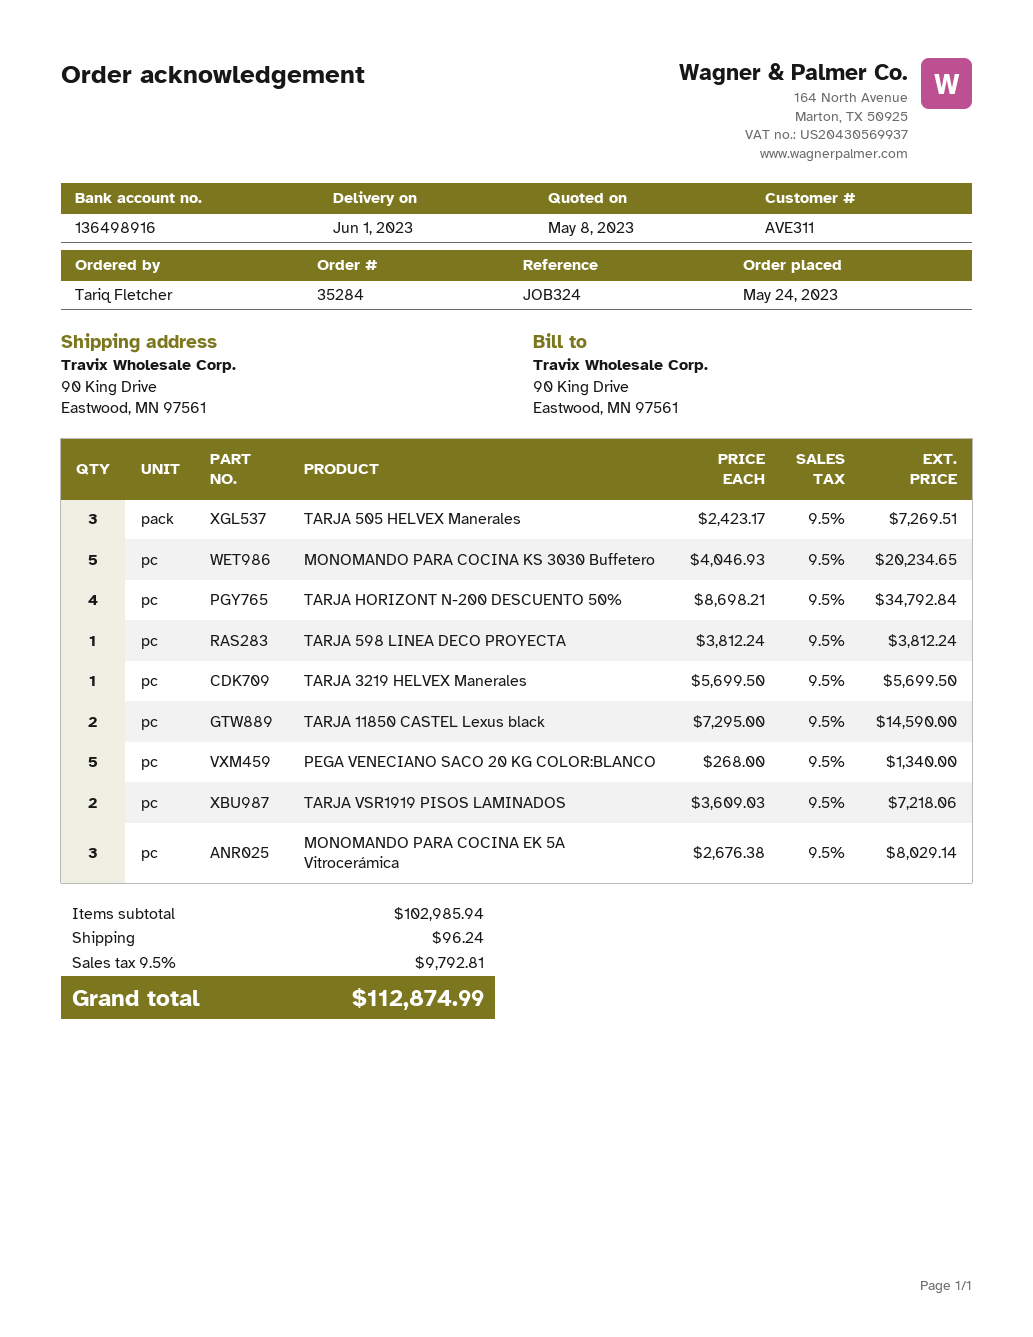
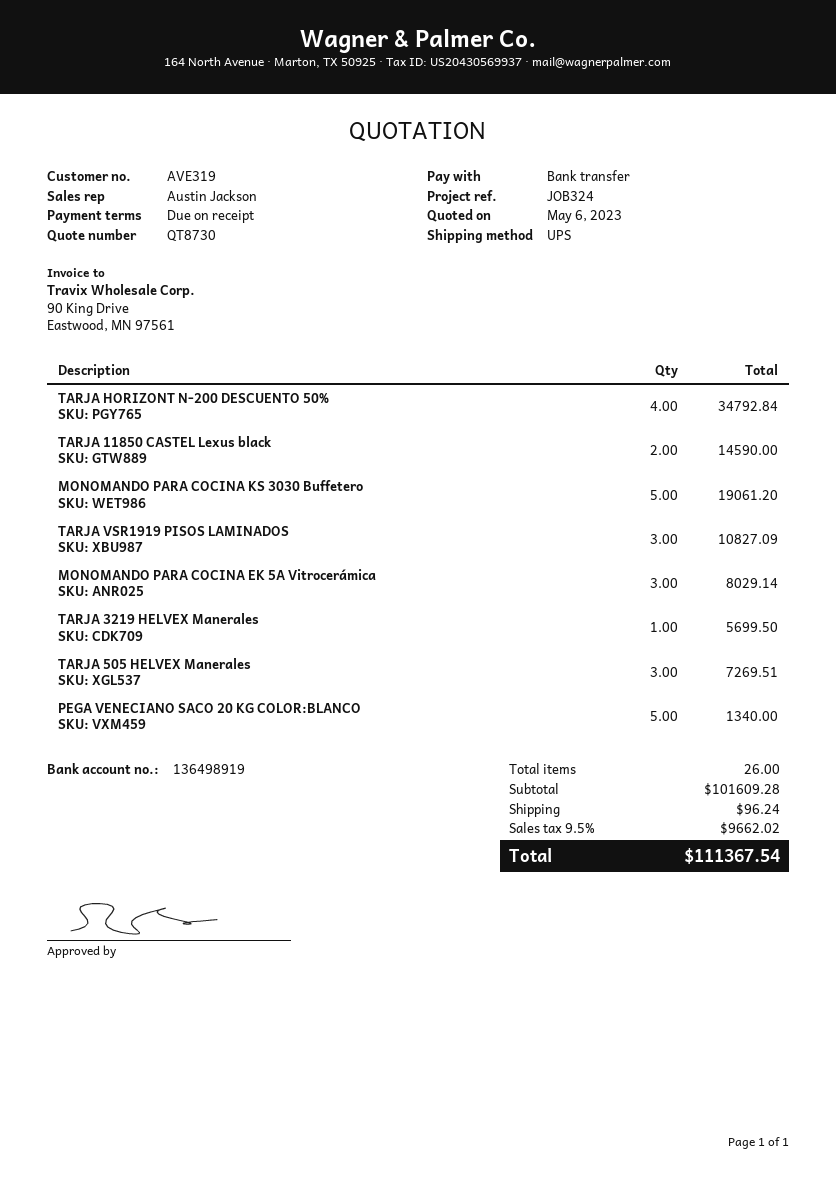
quote date: 2023-05-08 -> 2023-05-06
customer number: AVE311 -> AVE319
bank account: 136498916 -> 136498919
MONOMANDO PARA COCINA KS 3030 Buffetero: 5 for 20234.65 -> 5 for 19061.20
TARJA 598 LINEA DECO PROYECTA: 1 for 3812.24 -> none
TARJA VSR1919 PISOS LAMINADOS: 2 for 7218.06 -> 3 for 10827.09
subtotal: 102985.94 -> 101609.28
tax: 9.5% = 9792.81 -> 9.5% = 9662.02
total: 112874.99 -> 111367.54

